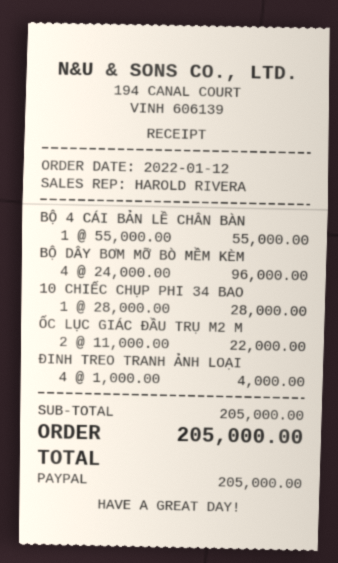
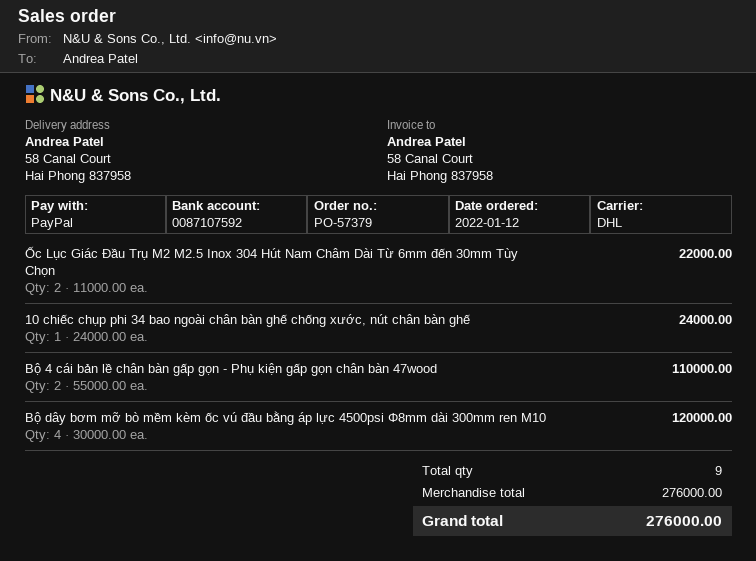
BỘ 4 CÁI BẢN LỀ CHÂN BÀN: 1 x 55000.00 = 55000.00 -> 2 x 55000.00 = 110000.00
BỘ DÂY BƠM MỠ BÒ MỀM KÈM: 4 x 24000.00 = 96000.00 -> 4 x 30000.00 = 120000.00
10 CHIẾC CHỤP PHI 34 BAO: 1 x 28000.00 = 28000.00 -> 1 x 24000.00 = 24000.00
ĐINH TREO TRANH ẢNH LOẠI: 4 x 1000.00 = 4000.00 -> none
subtotal: 205000.00 -> 276000.00
total: 205000.00 -> 276000.00

